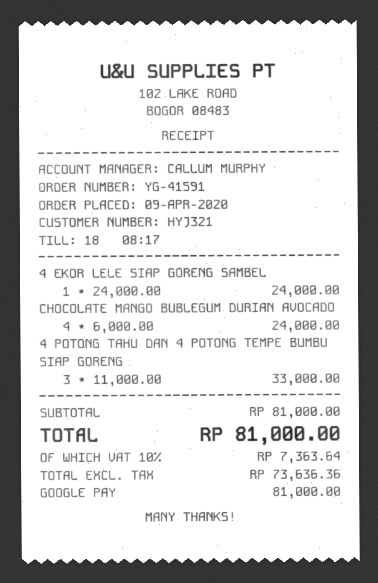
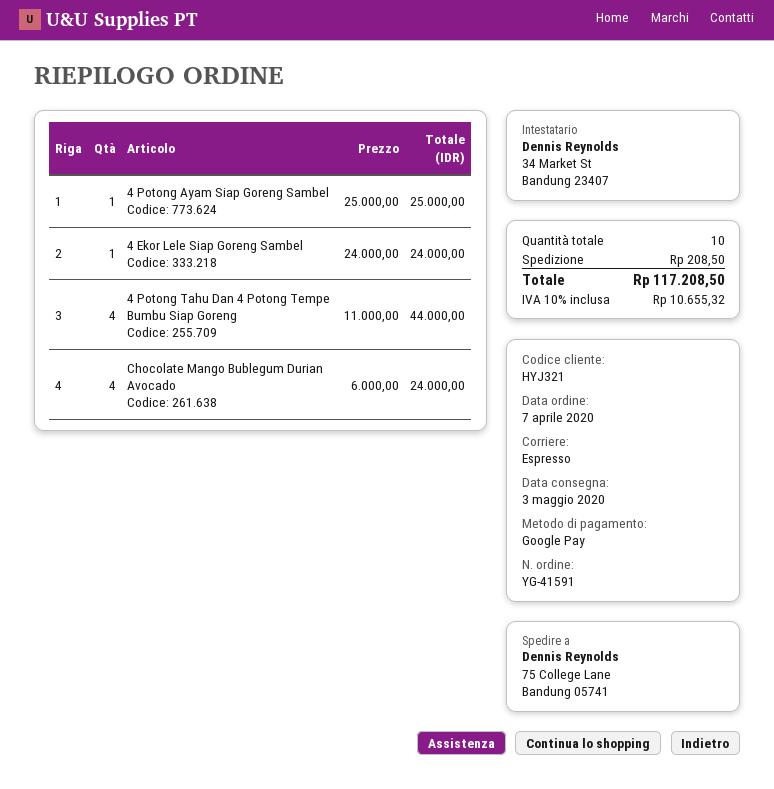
order date: 2020-04-09 -> 2020-04-07
4 POTONG TAHU DAN 4 POTONG TEMPE BUMBU SIAP GORENG: 3 x 11000.00 = 33000.00 -> 4 x 11000.00 = 44000.00
4 Potong Ayam Siap Goreng Sambel: none -> 1 x 25000.00 = 25000.00
shipping: none -> 208.50
tax: 10% = 7363.64 -> 10% = 10655.32
total: 81000.00 -> 117208.50

